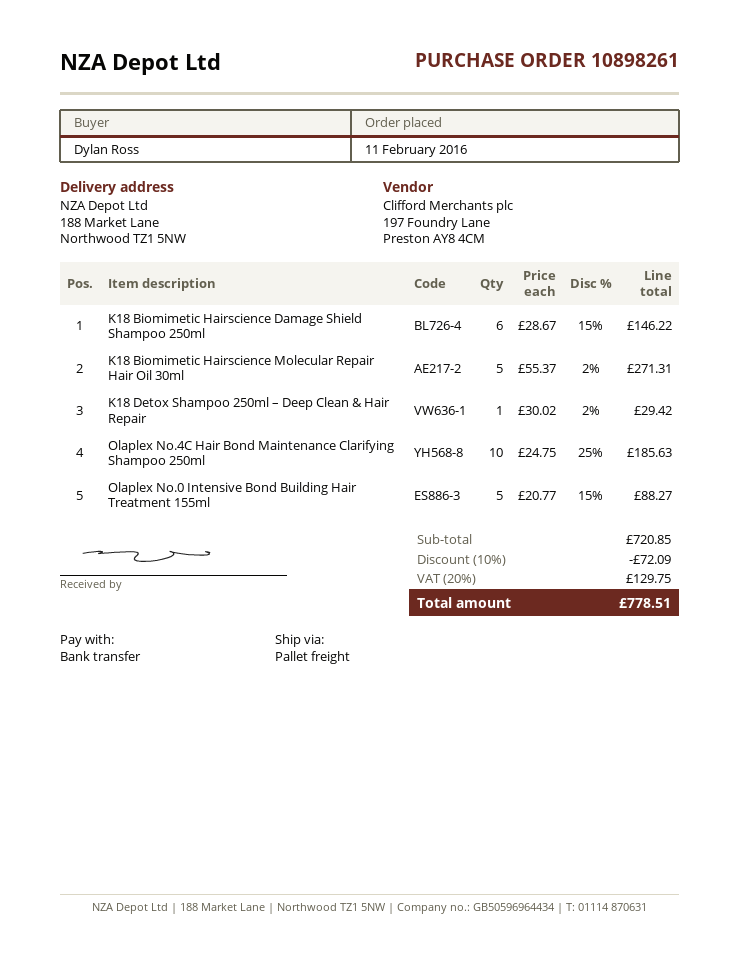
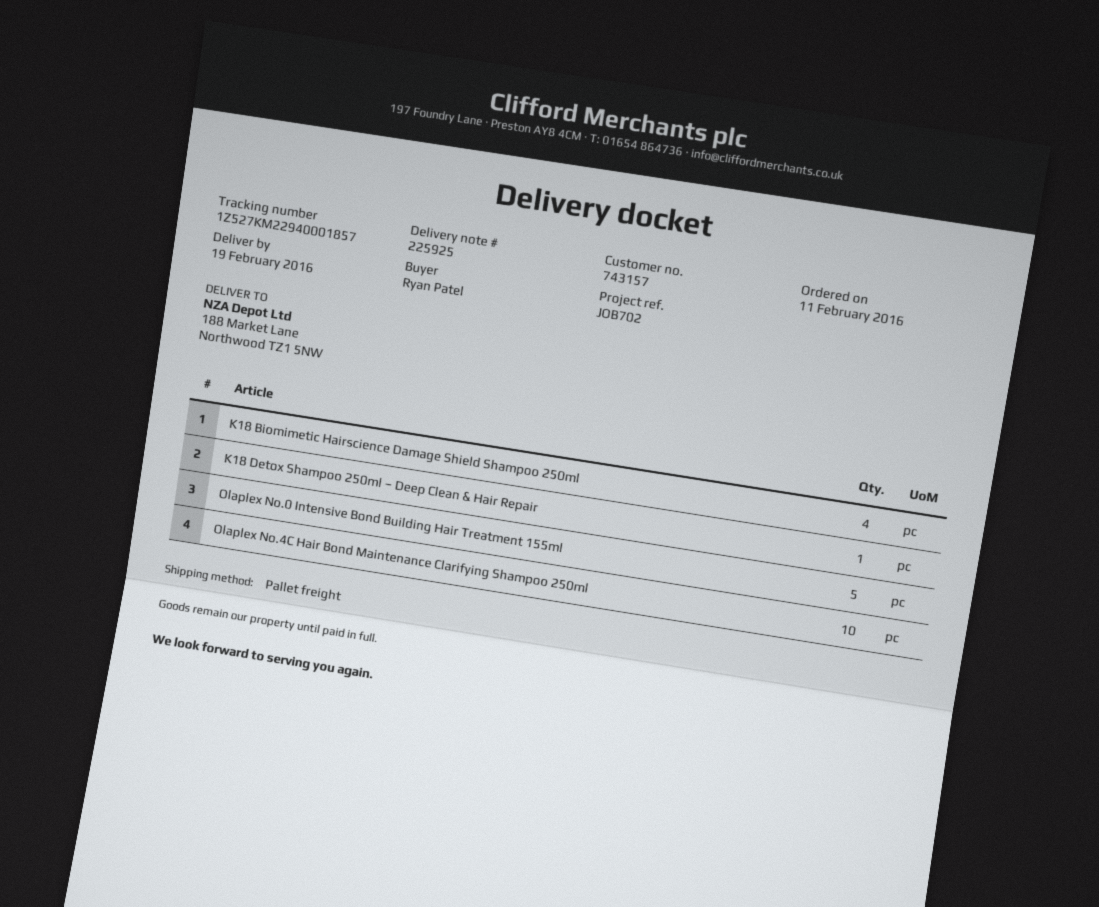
ordered by: Dylan Ross -> Ryan Patel
K18 Biomimetic Hairscience Damage Shield Shampoo 250ml: 6 -> 4
K18 Biomimetic Hairscience Molecular Repair Hair Oil 30ml: 5 -> none

